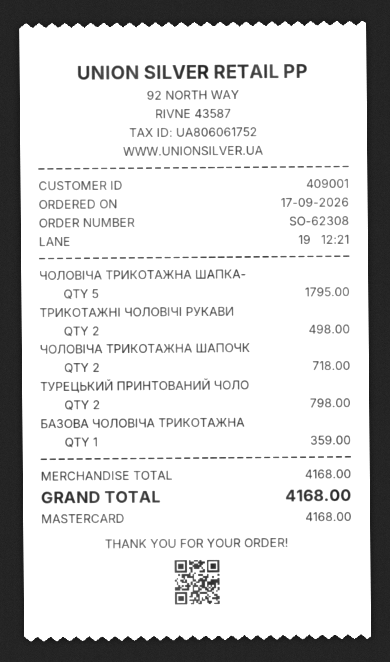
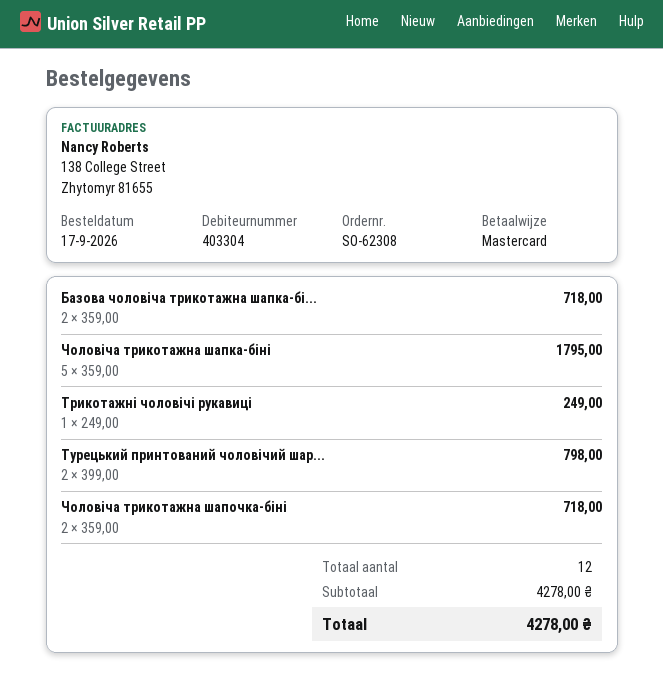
customer number: 409001 -> 403304
ТРИКОТАЖНІ ЧОЛОВІЧІ РУКАВИ: 2 for 498.00 -> 1 for 249.00
БАЗОВА ЧОЛОВІЧА ТРИКОТАЖНА: 1 for 359.00 -> 2 for 718.00
subtotal: 4168.00 -> 4278.00
total: 4168.00 -> 4278.00

